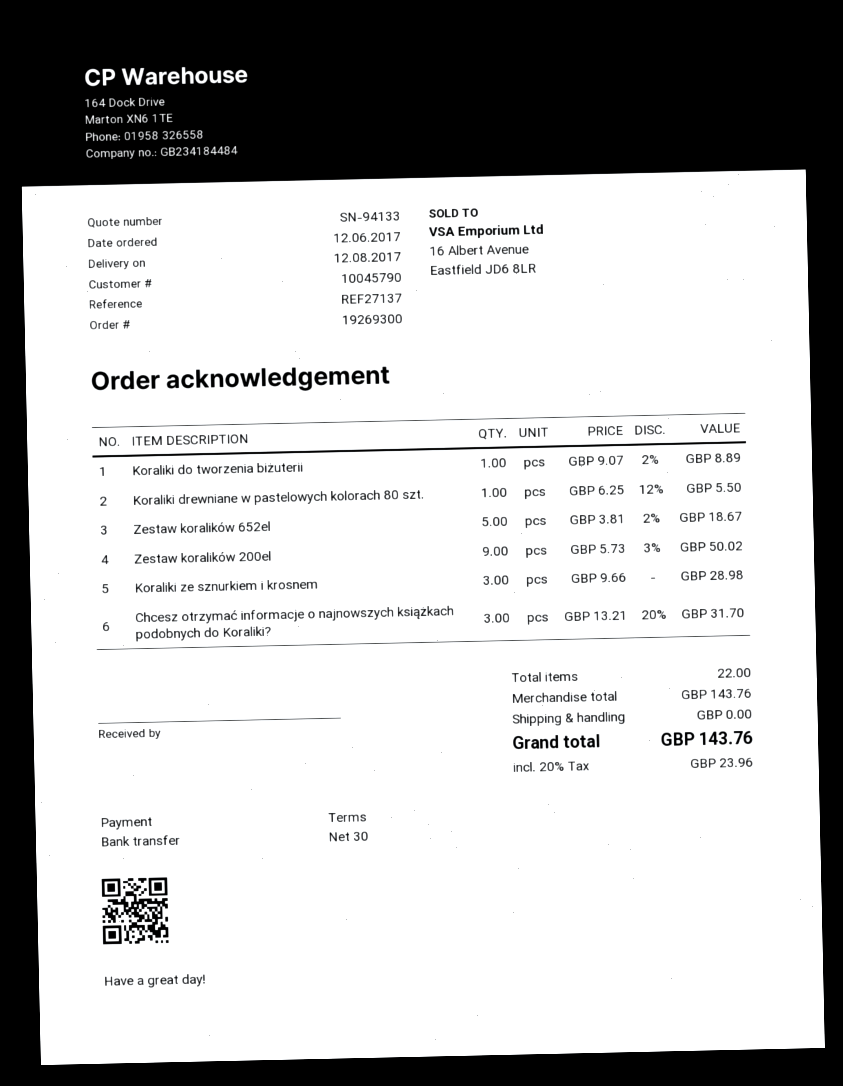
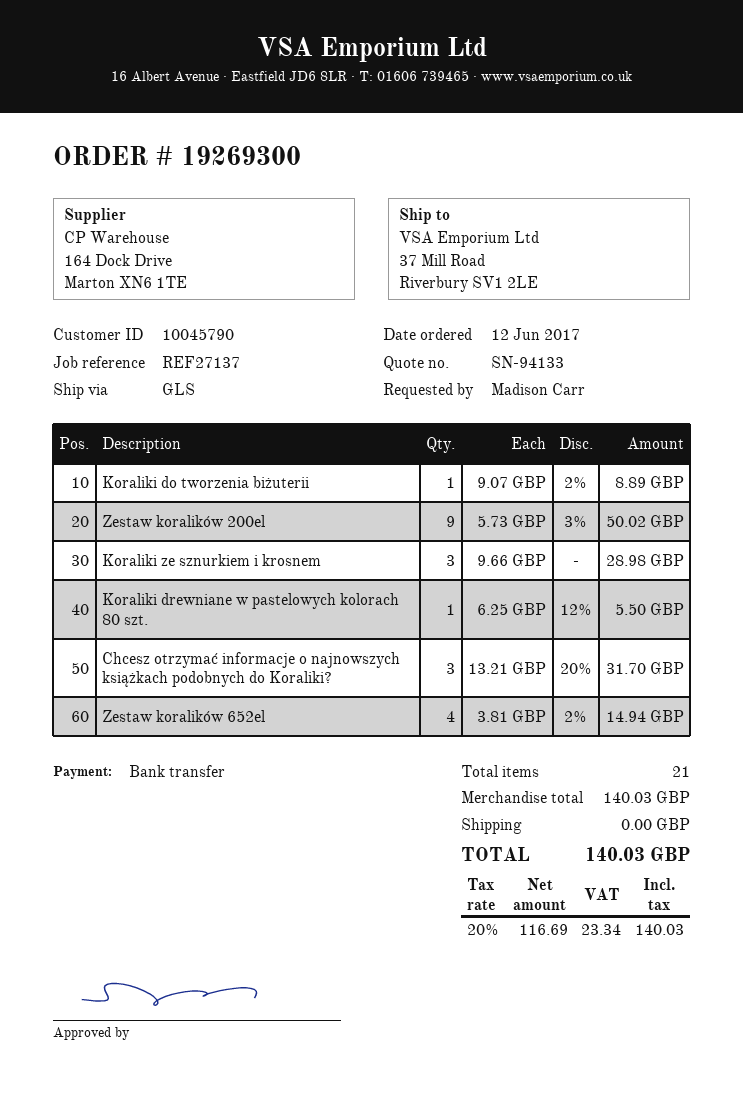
Zestaw koralików 652el: 5 x 3.81 - 2% = 18.67 -> 4 x 3.81 - 2% = 14.94
total quantity: 22 -> 21
subtotal: 143.76 -> 140.03
tax: 20% = 23.96 -> 20% = 23.34
total: 143.76 -> 140.03

